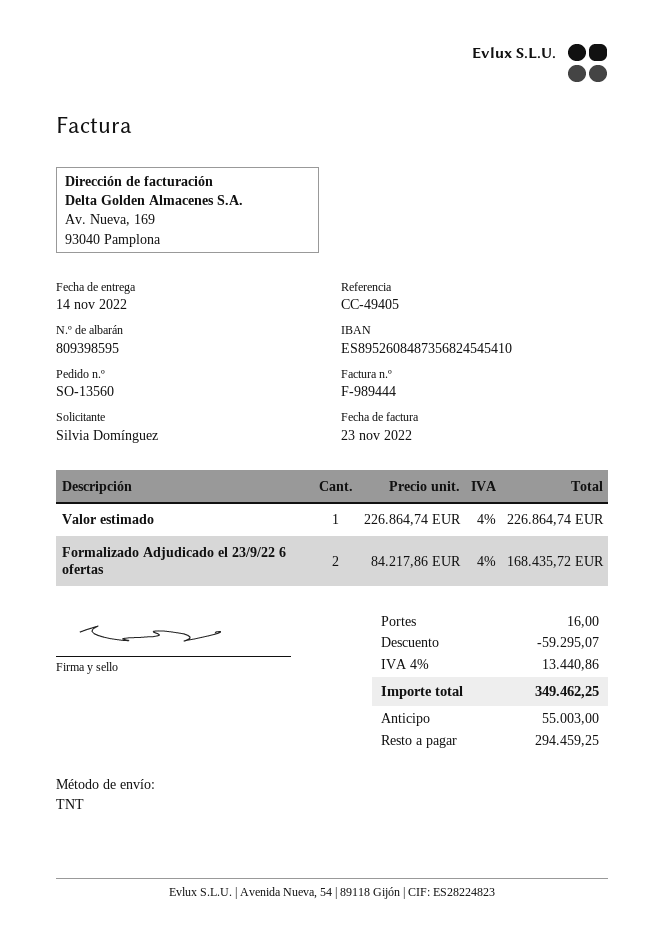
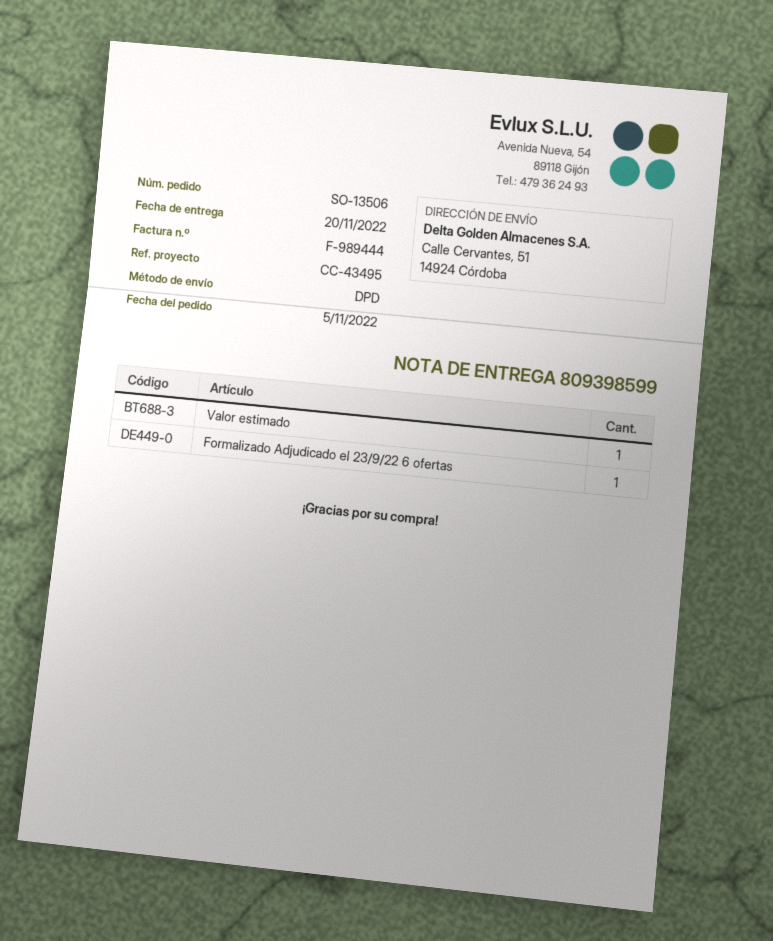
order number: SO-13560 -> SO-13506
delivery note number: 809398595 -> 809398599
delivery date: 2022-11-14 -> 2022-11-20
reference: CC-49405 -> CC-43495
shipping method: TNT -> DPD
Formalizado Adjudicado el 23/9/22 6 ofertas: 2 -> 1

